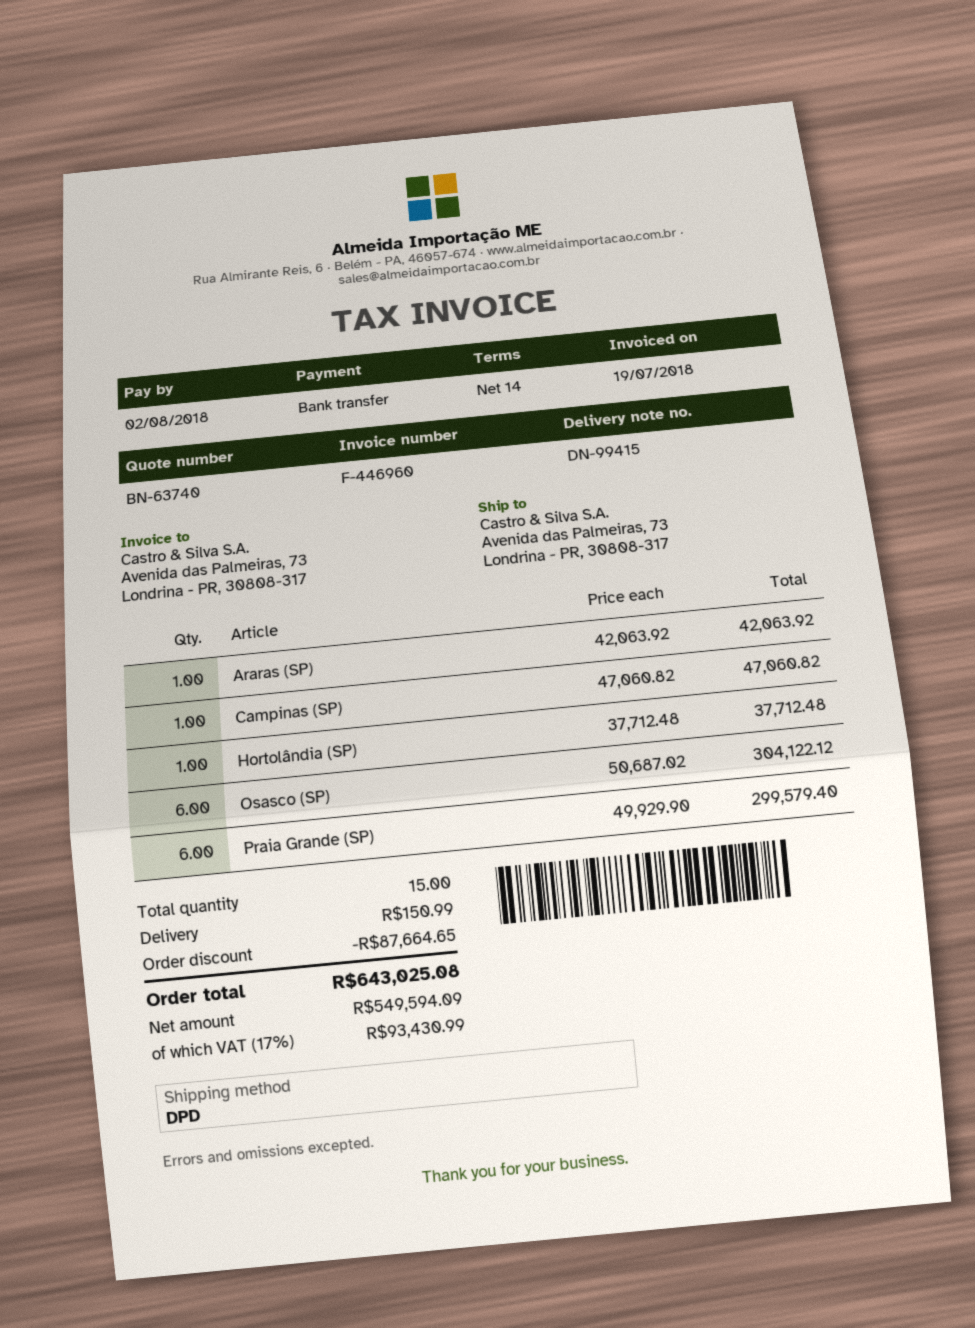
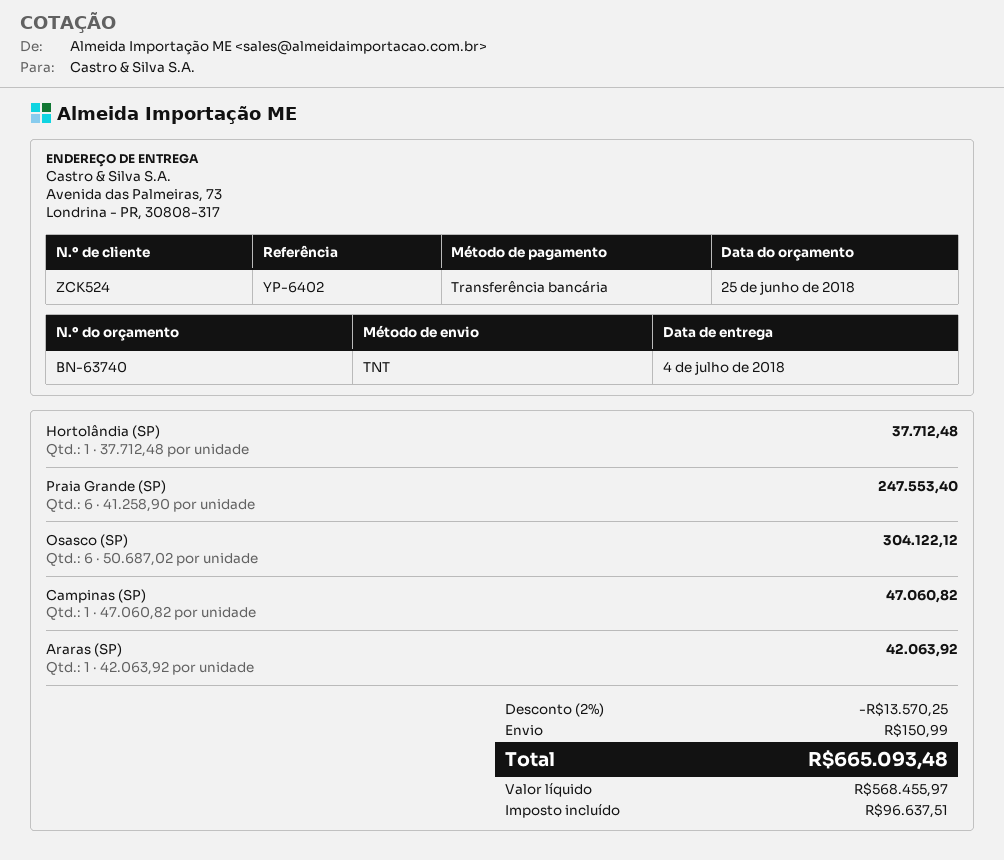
shipping method: DPD -> TNT
Praia Grande (SP): 6 x 49929.90 = 299579.40 -> 6 x 41258.90 = 247553.40
discount: 87664.65 -> 13570.25
net: 549594.09 -> 568455.97
tax: 93430.99 -> 96637.51
total: 643025.08 -> 665093.48

